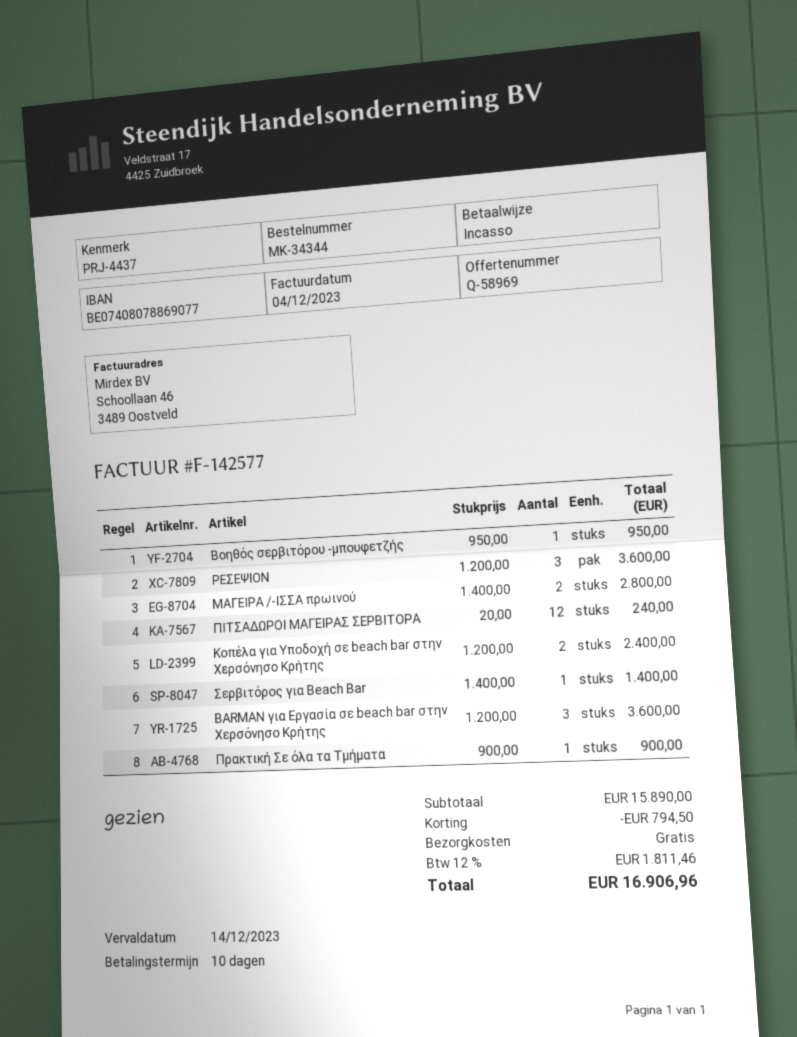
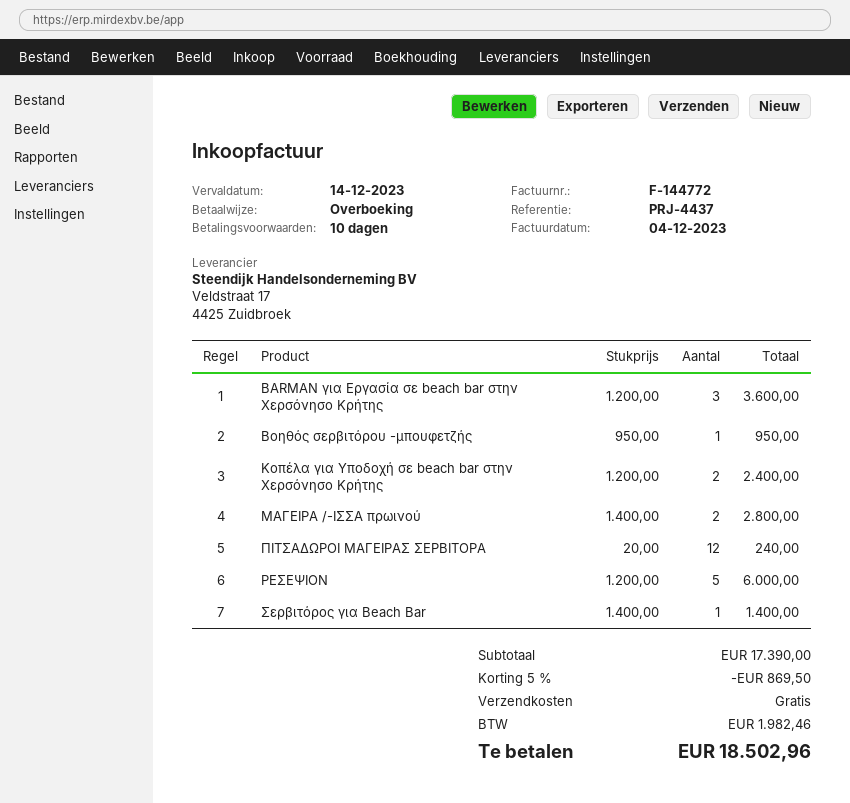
invoice number: F-142577 -> F-144772
payment method: direct debit -> bank transfer
ΡΕΣΕΨΙΟΝ: 3 x 1200.00 = 3600.00 -> 5 x 1200.00 = 6000.00
Πρακτική Σε όλα τα Τμήματα: 1 x 900.00 = 900.00 -> none
subtotal: 15890.00 -> 17390.00
discount: 794.50 -> 869.50
tax: 1811.46 -> 1982.46
total: 16906.96 -> 18502.96

